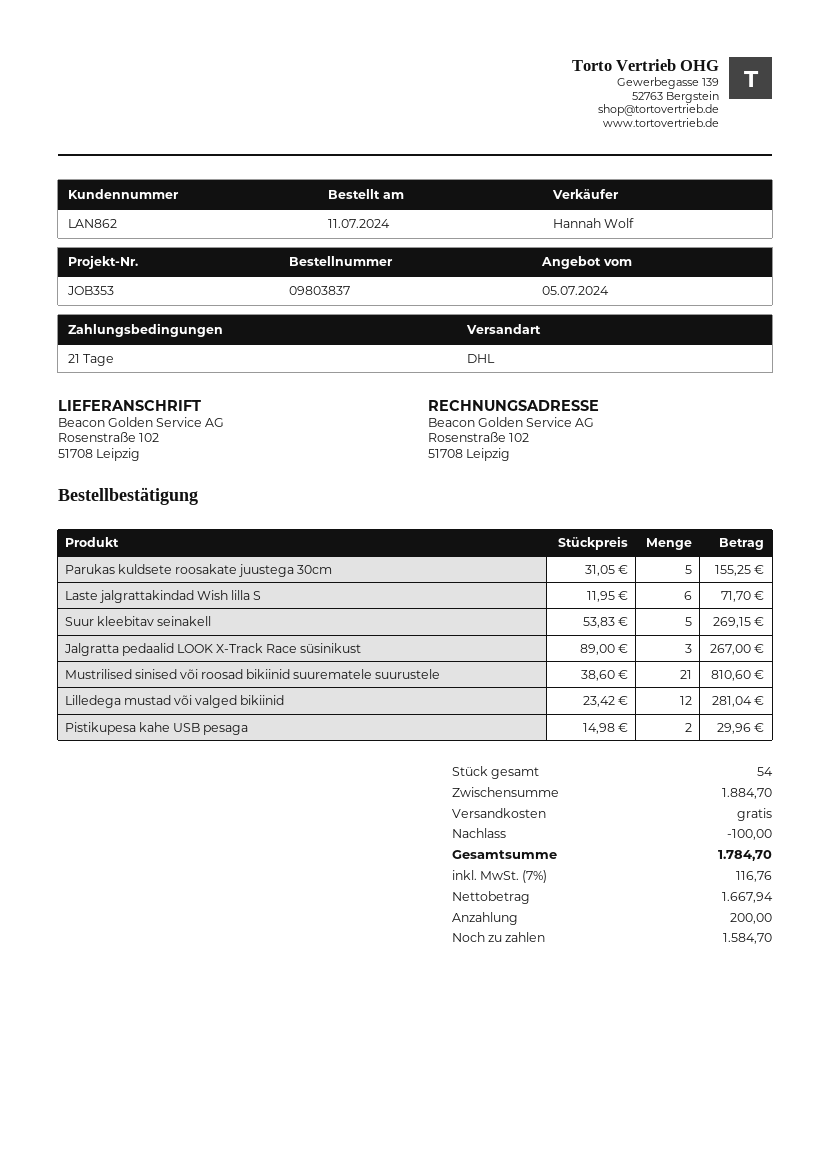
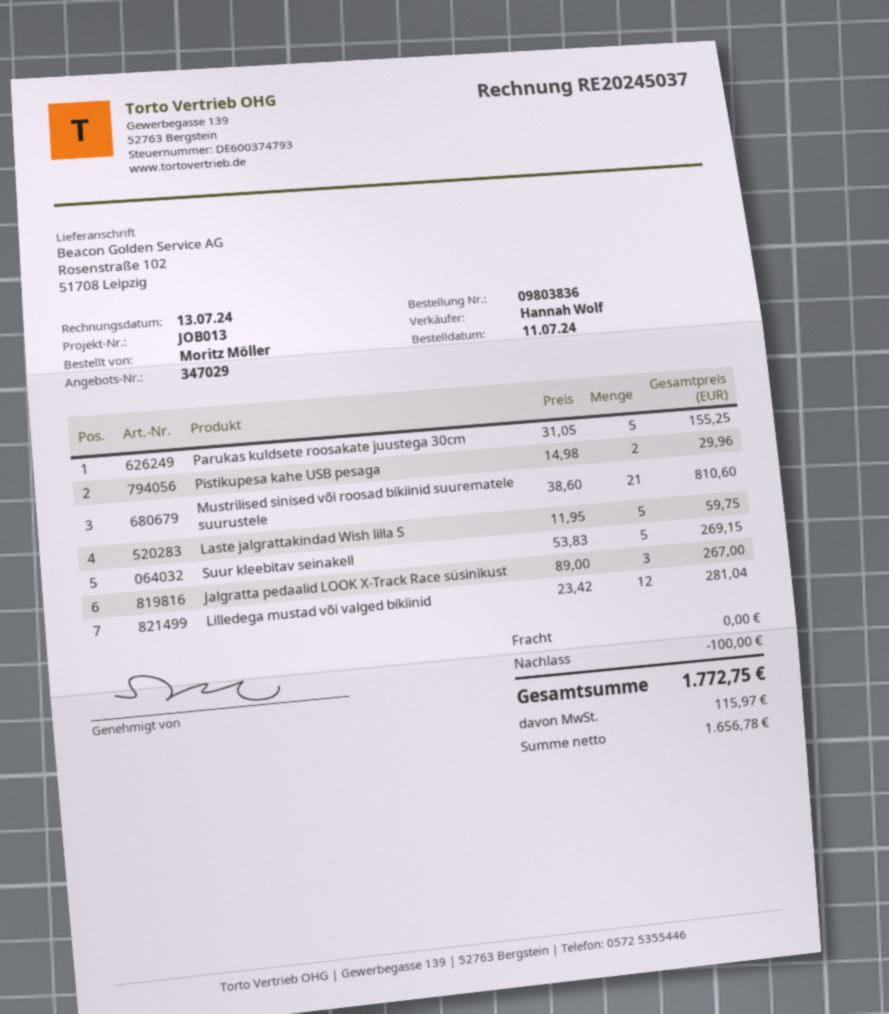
order number: 09803837 -> 09803836
reference: JOB353 -> JOB013
Laste jalgrattakindad Wish lilla S: 6 x 11.95 = 71.70 -> 5 x 11.95 = 59.75
net: 1667.94 -> 1656.78
tax: 116.76 -> 115.97
total: 1784.70 -> 1772.75

